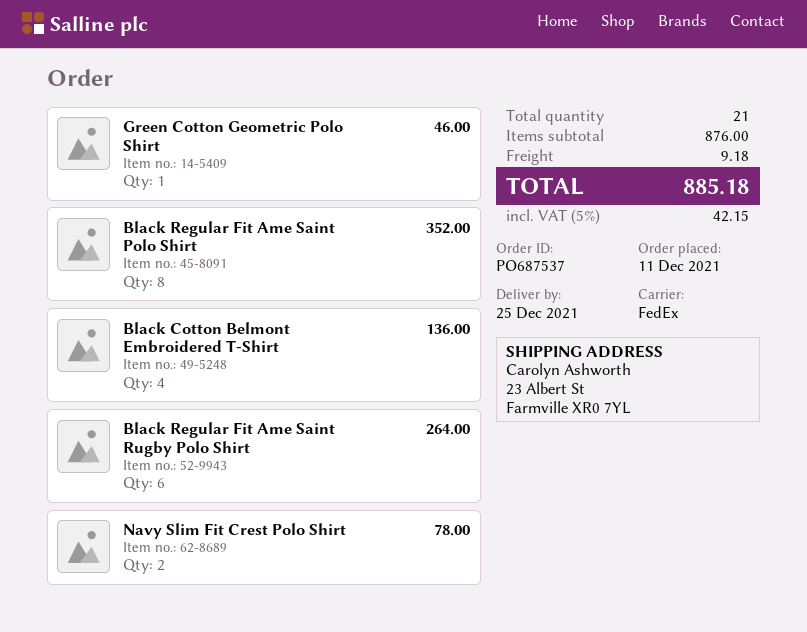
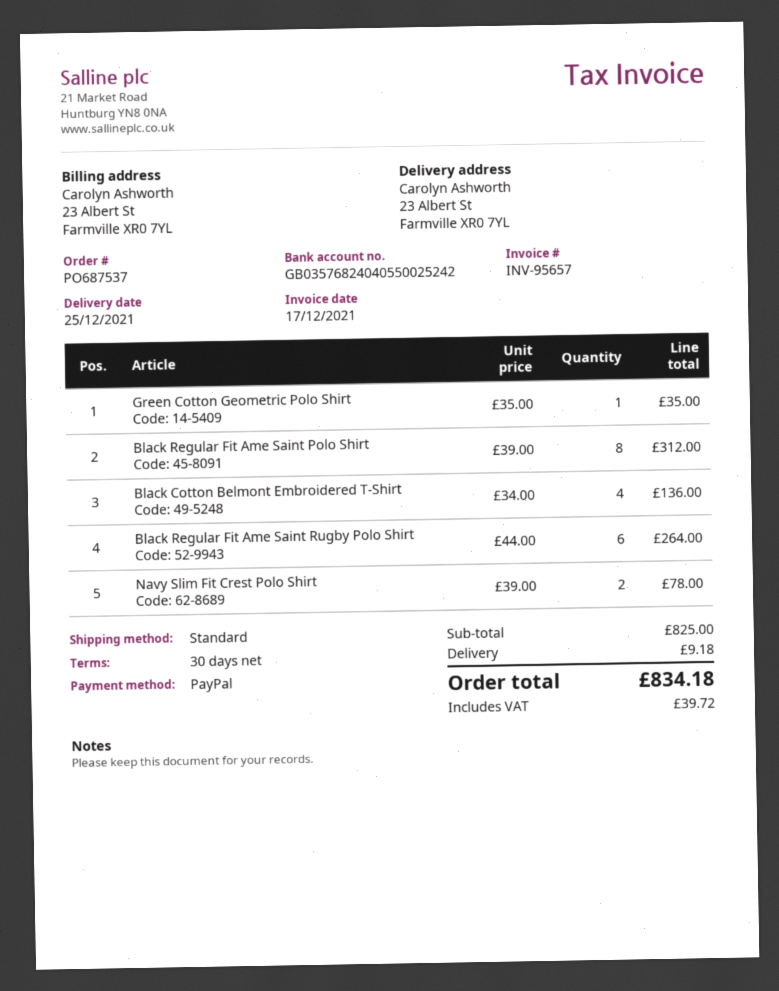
shipping method: FedEx -> standard
Green Cotton Geometric Polo Shirt: 1 for 46.00 -> 1 for 35.00
Black Regular Fit Ame Saint Polo Shirt: 8 for 352.00 -> 8 for 312.00
subtotal: 876.00 -> 825.00
tax: 42.15 -> 39.72
total: 885.18 -> 834.18

